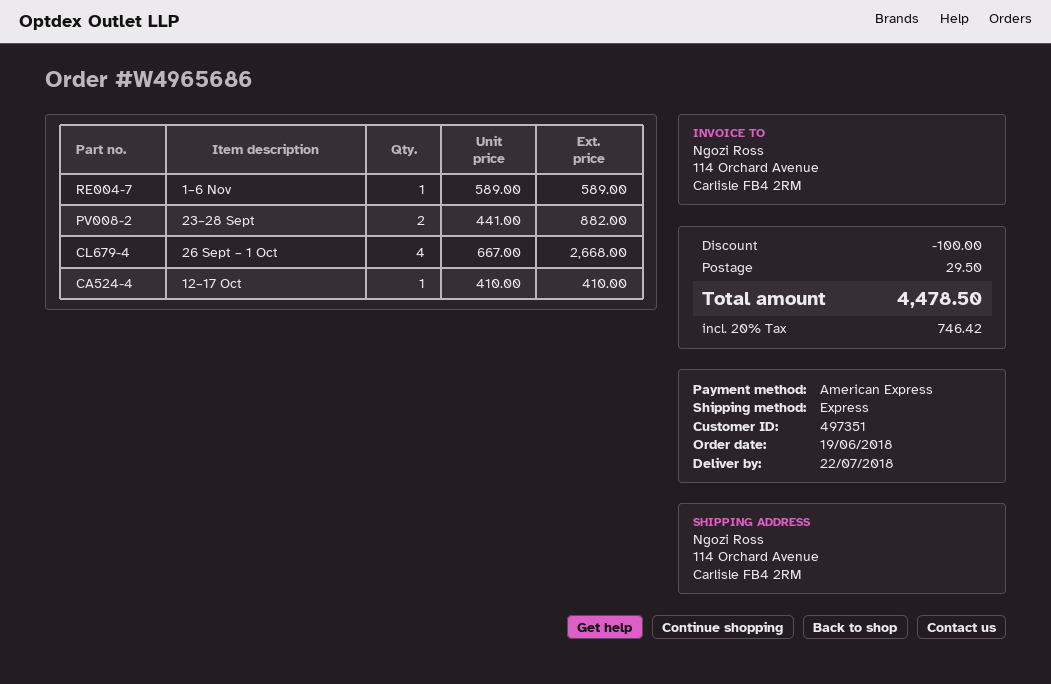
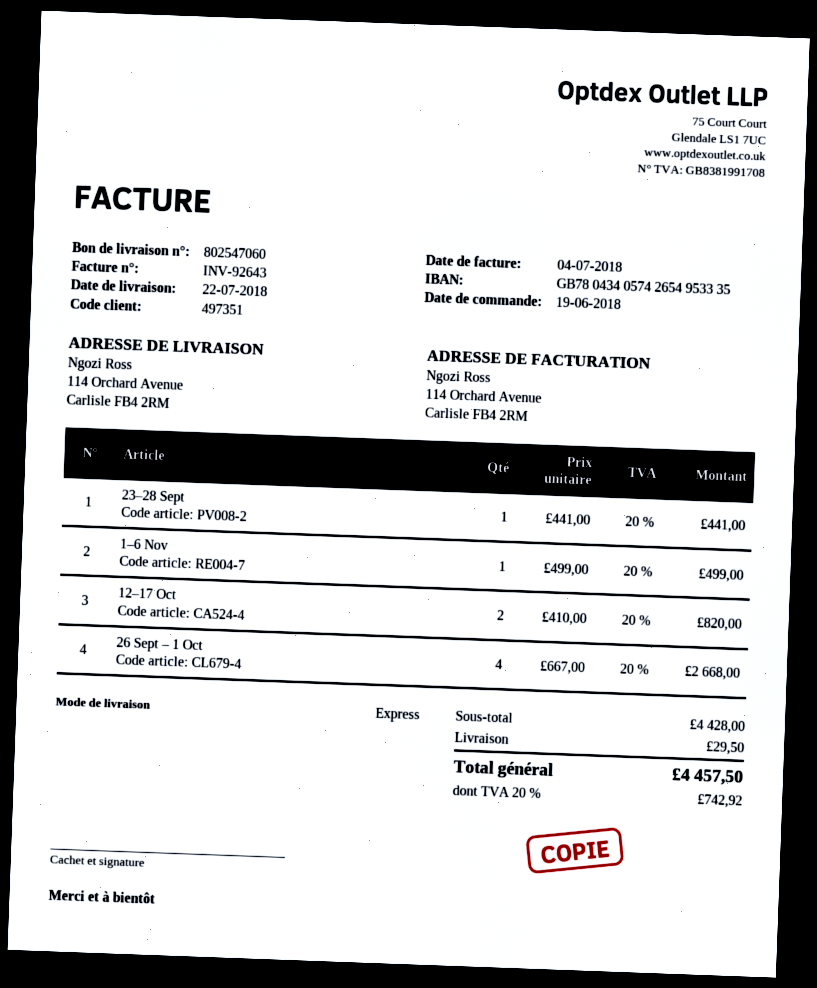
1–6 Nov: 1 x 589.00 = 589.00 -> 1 x 499.00 = 499.00
23–28 Sept: 2 x 441.00 = 882.00 -> 1 x 441.00 = 441.00
12–17 Oct: 1 x 410.00 = 410.00 -> 2 x 410.00 = 820.00
discount: 100.00 -> none
tax: 20% = 746.42 -> 20% = 742.92
total: 4478.50 -> 4457.50

